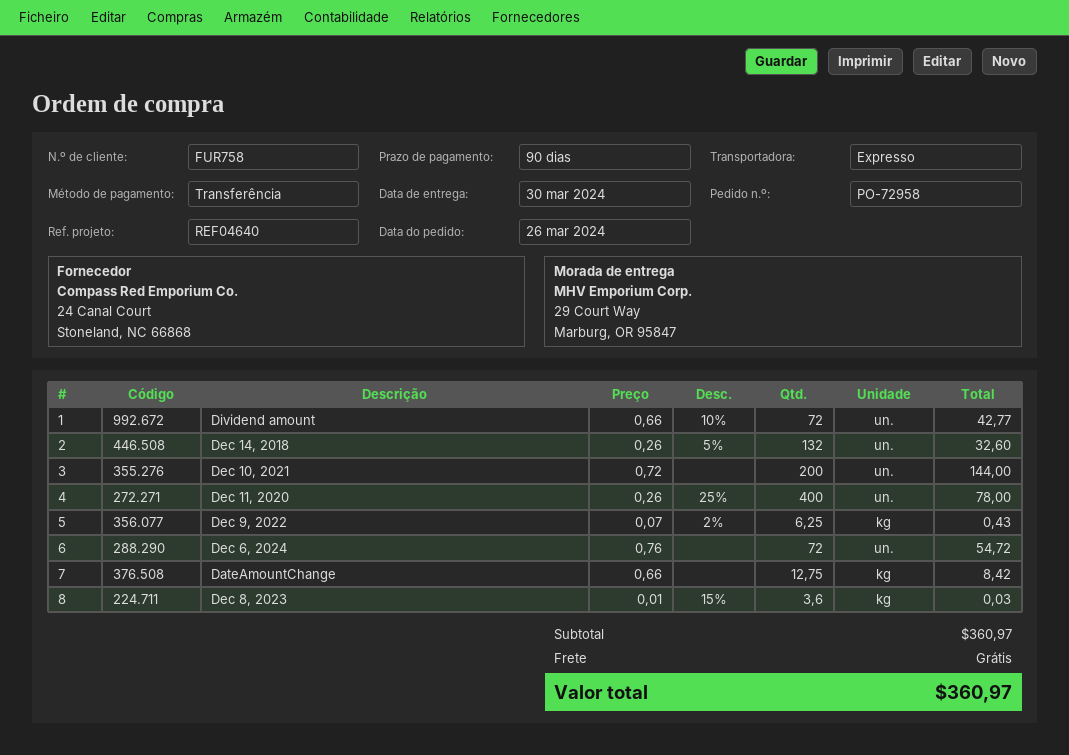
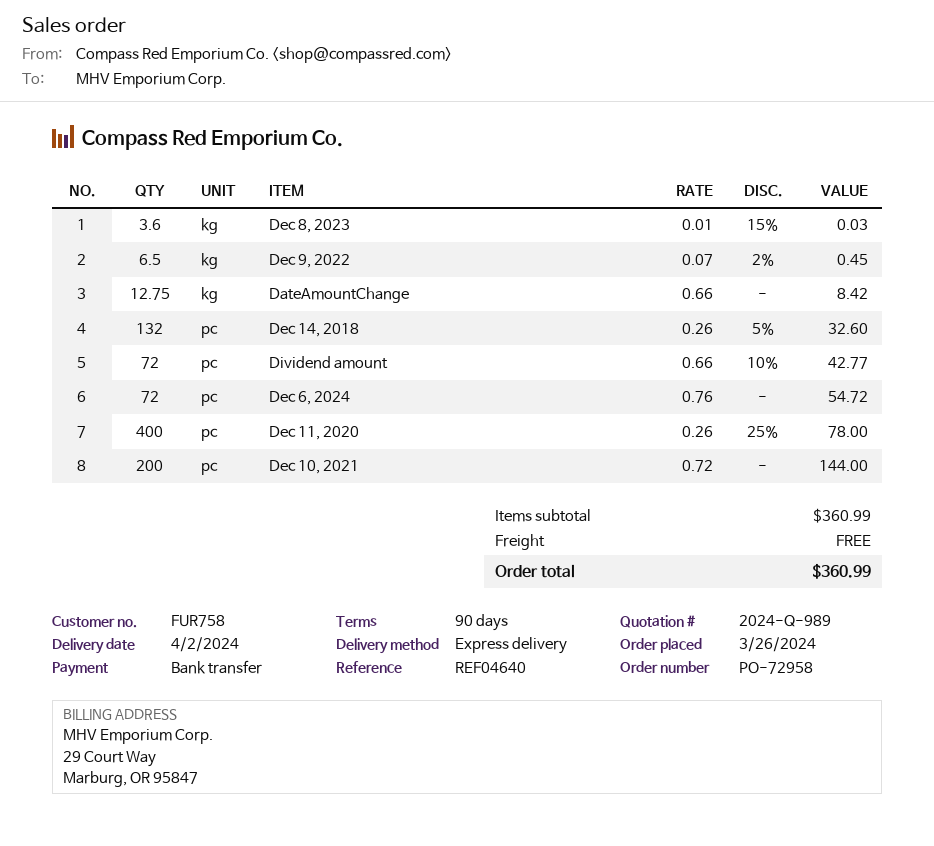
delivery date: 2024-03-30 -> 2024-04-02
Dec 9, 2022: 6.25 x 0.07 - 2% = 0.43 -> 6.5 x 0.07 - 2% = 0.45
subtotal: 360.97 -> 360.99
total: 360.97 -> 360.99

